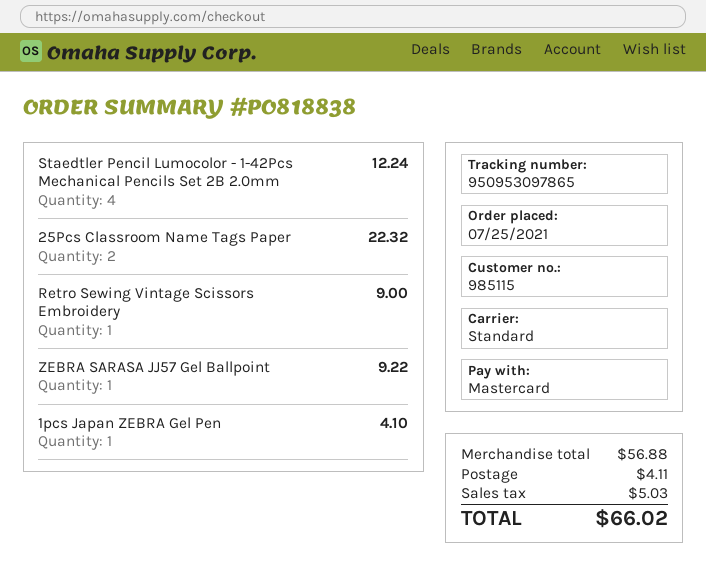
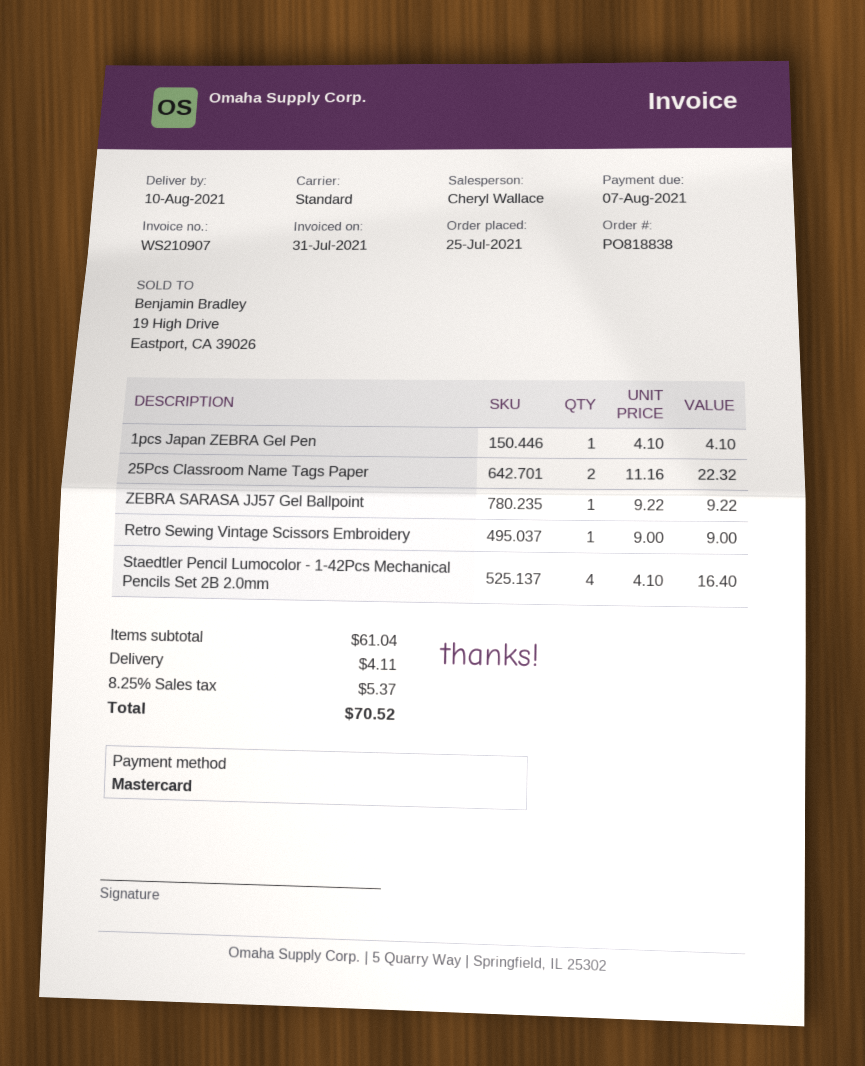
Staedtler Pencil Lumocolor - 1-42Pcs Mechanical Pencils Set 2B 2.0mm: 4 for 12.24 -> 4 for 16.40
subtotal: 56.88 -> 61.04
tax: 5.03 -> 5.37
total: 66.02 -> 70.52

